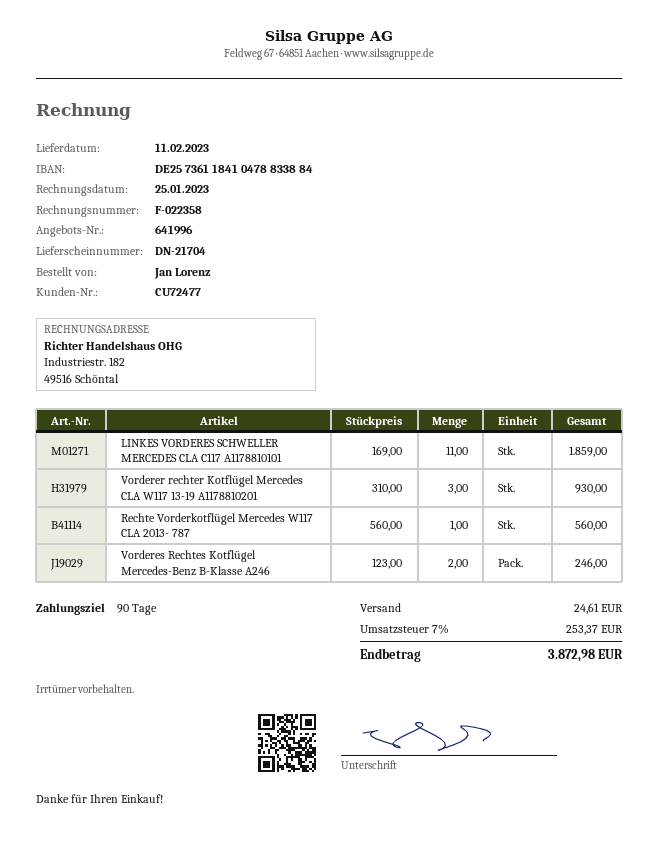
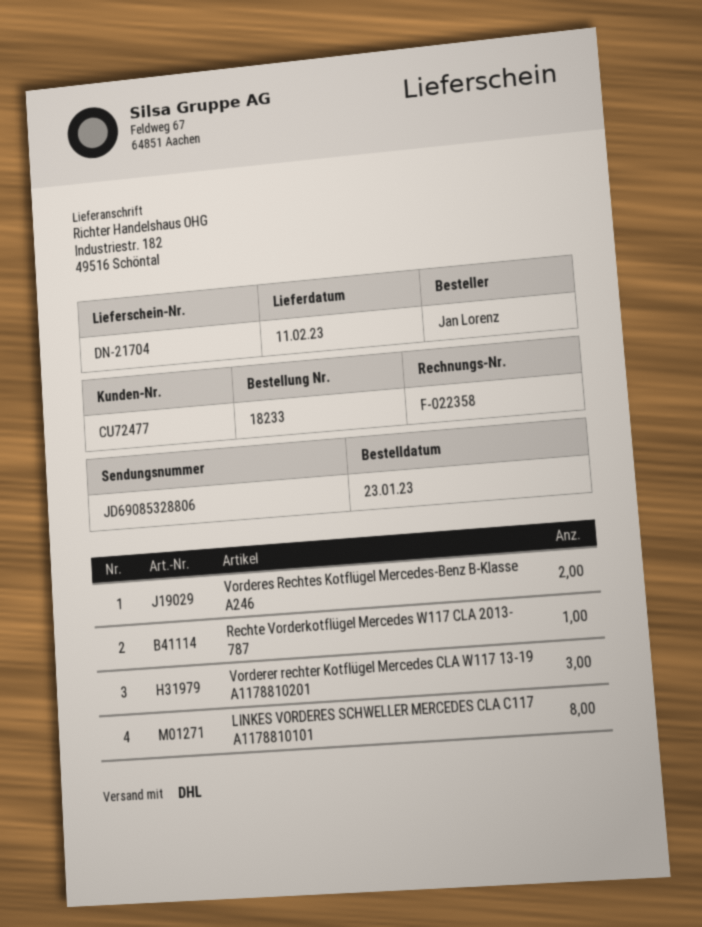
LINKES VORDERES SCHWELLER MERCEDES CLA C117 A1178810101: 11 -> 8

